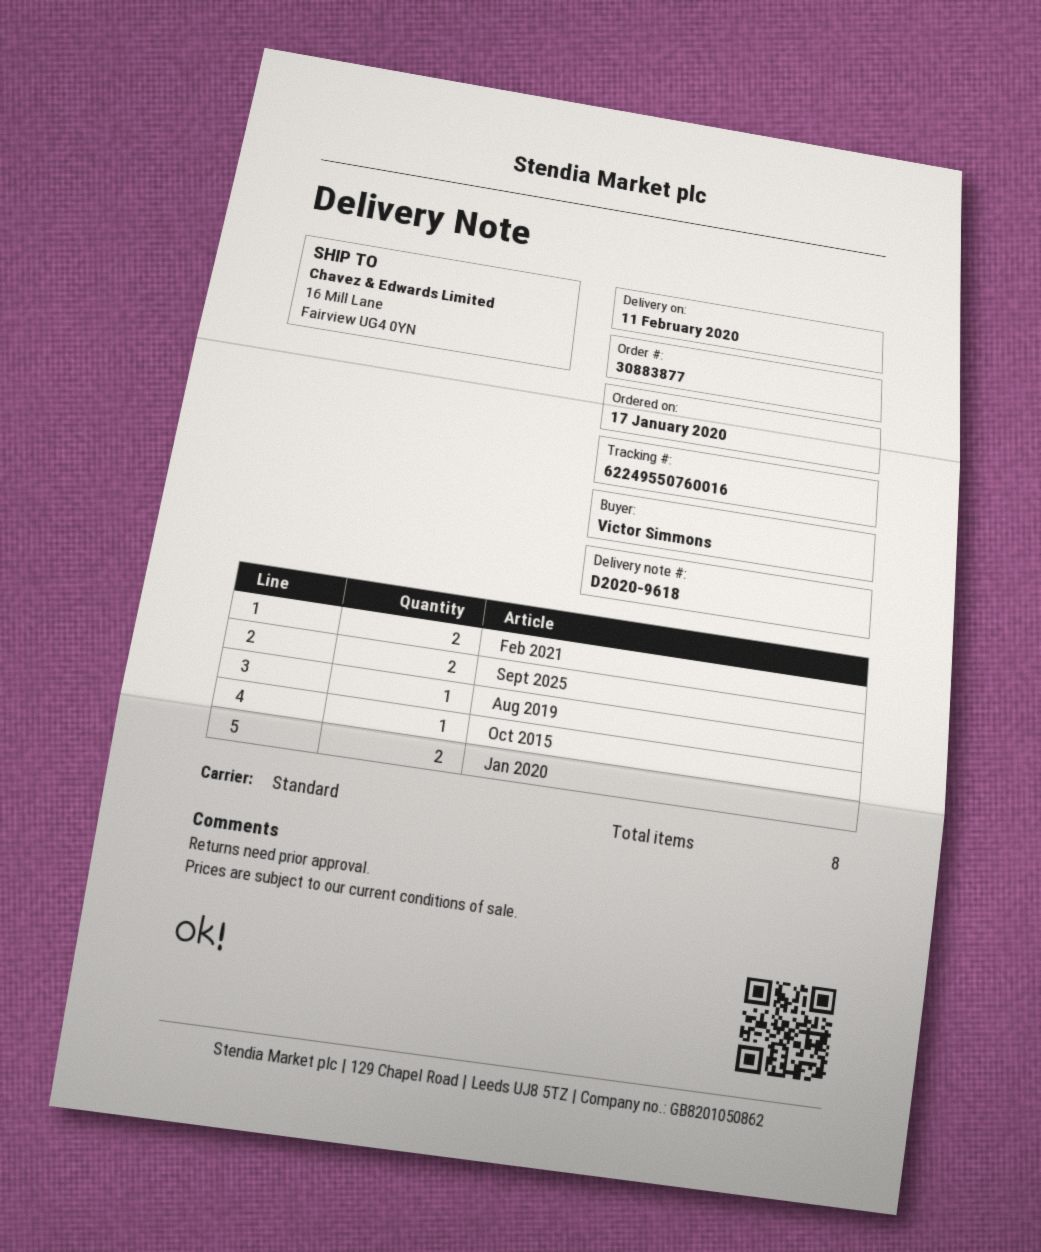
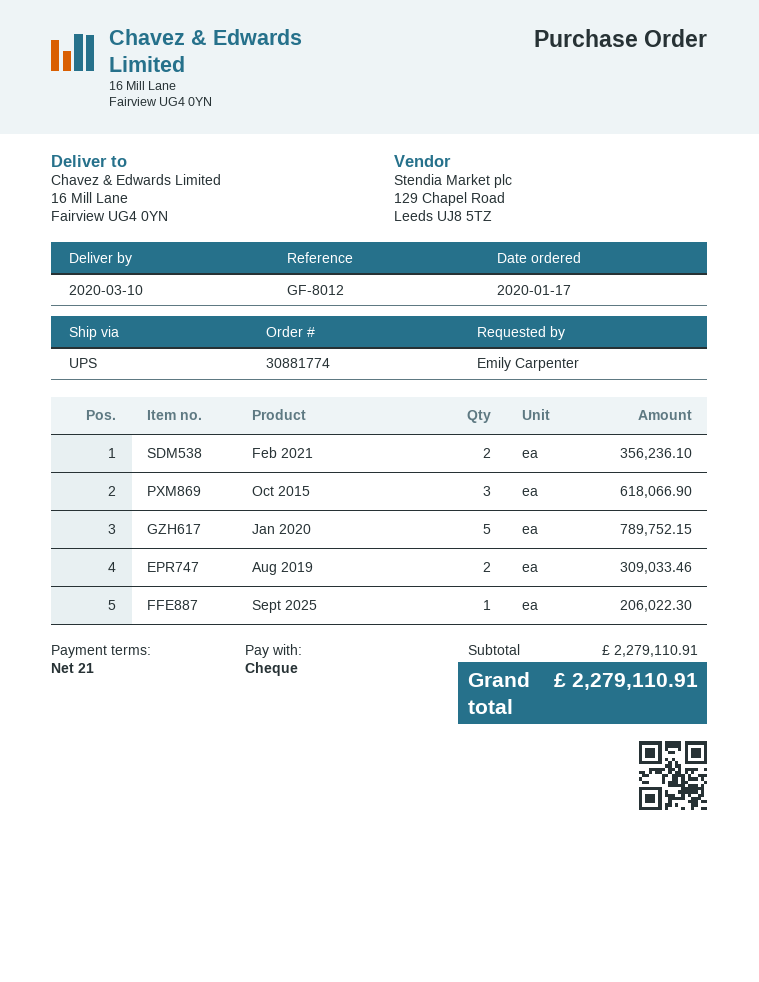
order number: 30883877 -> 30881774
delivery date: 2020-02-11 -> 2020-03-10
ordered by: Victor Simmons -> Emily Carpenter
shipping method: standard -> UPS
Sept 2025: 2 -> 1
Aug 2019: 1 -> 2
Oct 2015: 1 -> 3
Jan 2020: 2 -> 5

